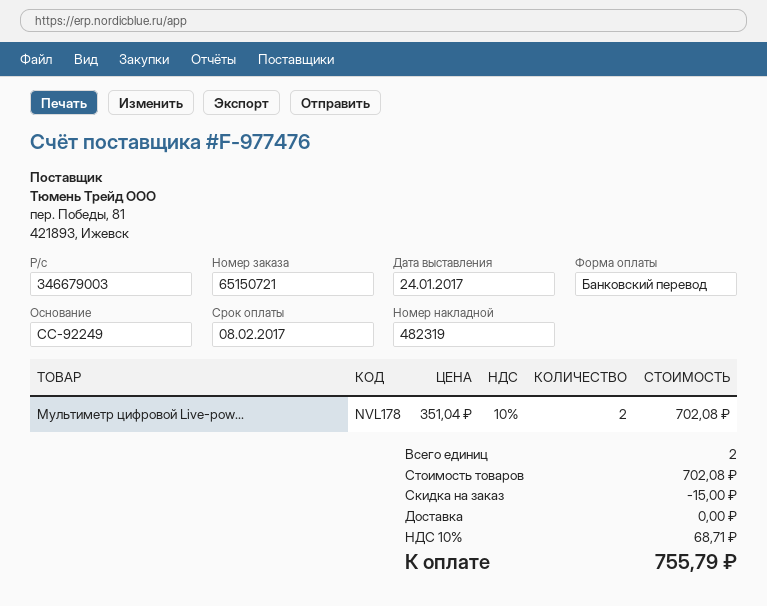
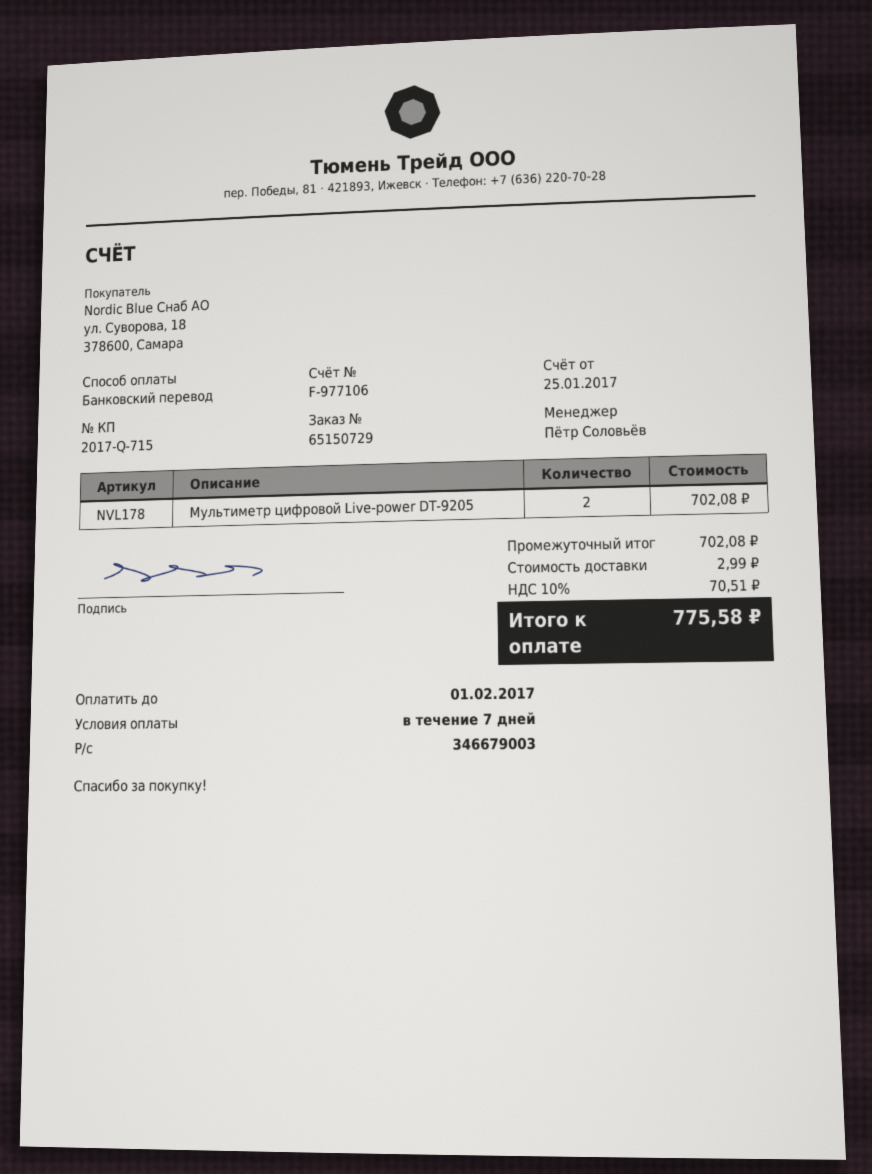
order number: 65150721 -> 65150729
invoice number: F-977476 -> F-977106
invoice date: 2017-01-24 -> 2017-01-25
due date: 2017-02-08 -> 2017-02-01
discount: 15.00 -> none
shipping: 0.00 -> 2.99
tax: 10% = 68.71 -> 10% = 70.51
total: 755.79 -> 775.58

